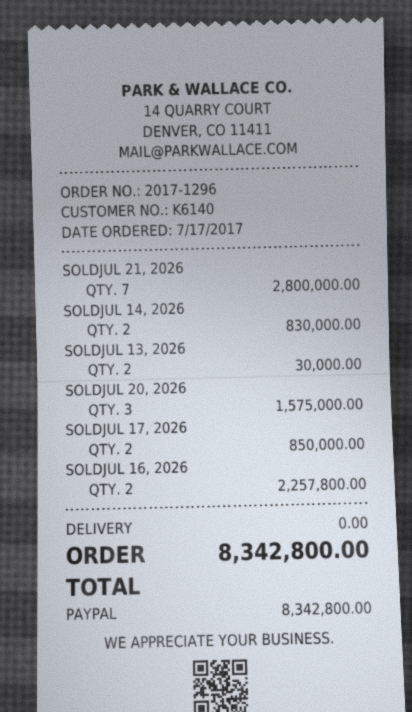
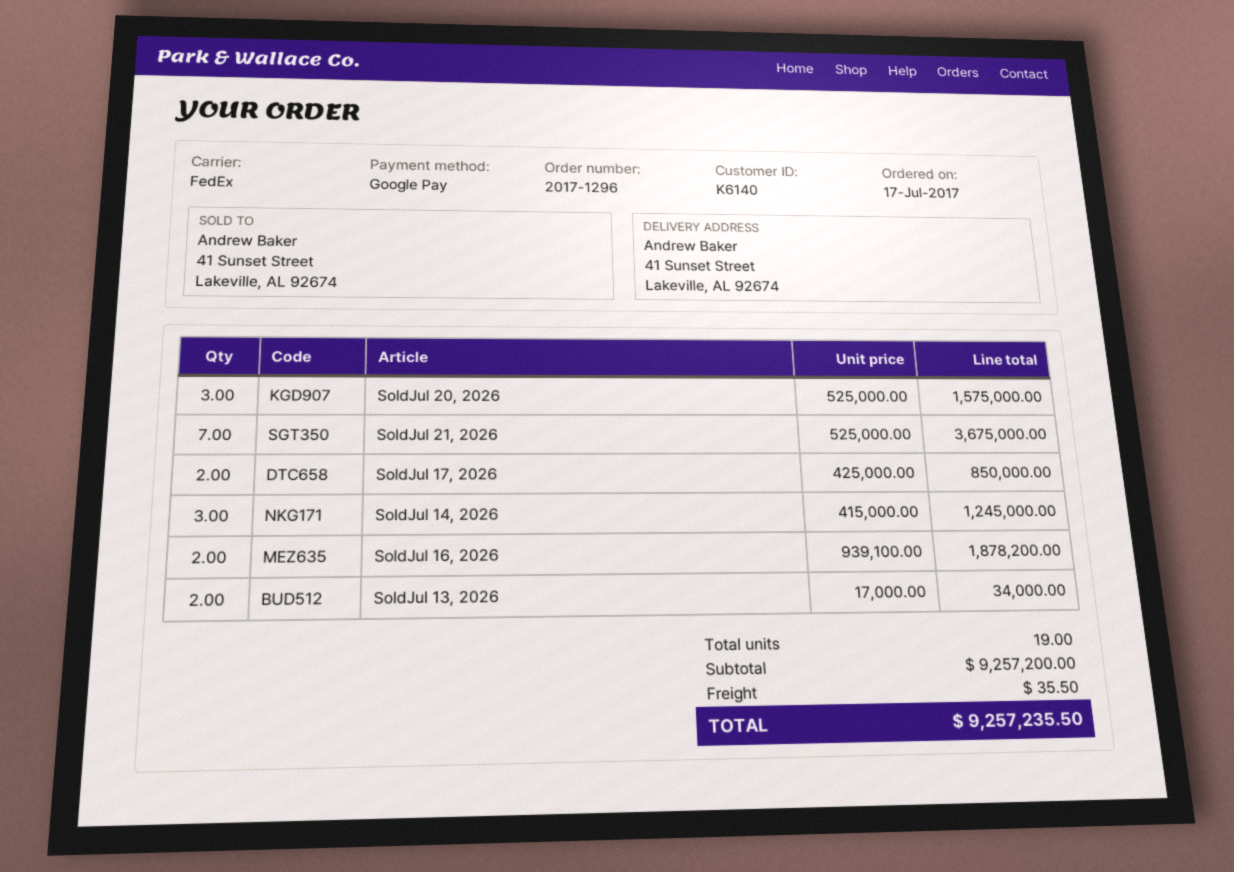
payment method: PayPal -> Google Pay
SOLDJUL 21, 2026: 7 for 2800000.00 -> 7 for 3675000.00
SOLDJUL 14, 2026: 2 for 830000.00 -> 3 for 1245000.00
SOLDJUL 13, 2026: 2 for 30000.00 -> 2 for 34000.00
SOLDJUL 16, 2026: 2 for 2257800.00 -> 2 for 1878200.00
shipping: 0.00 -> 35.50
total: 8342800.00 -> 9257235.50

